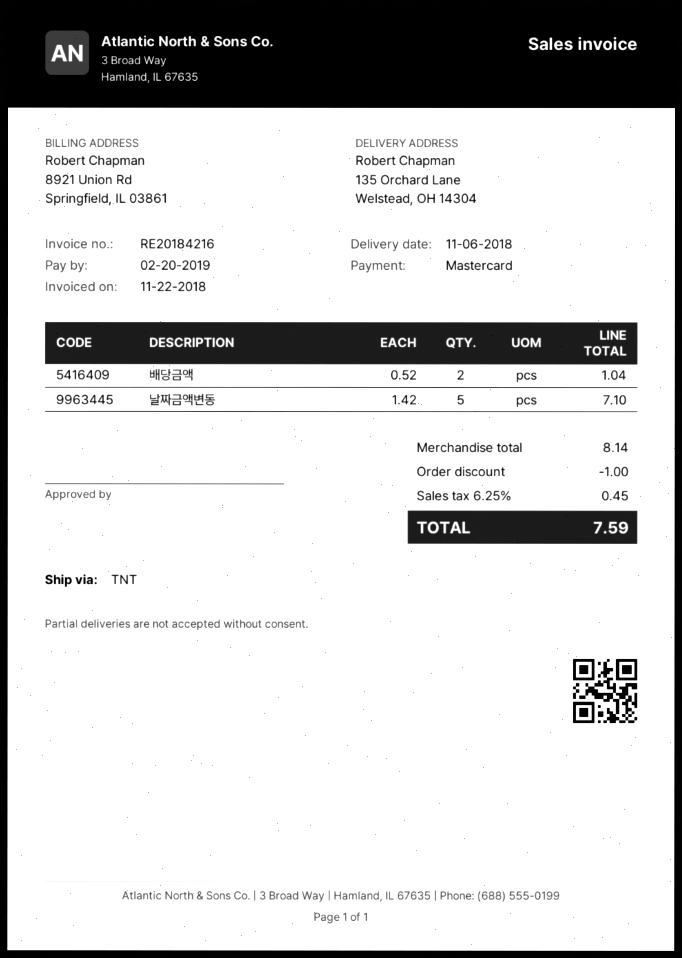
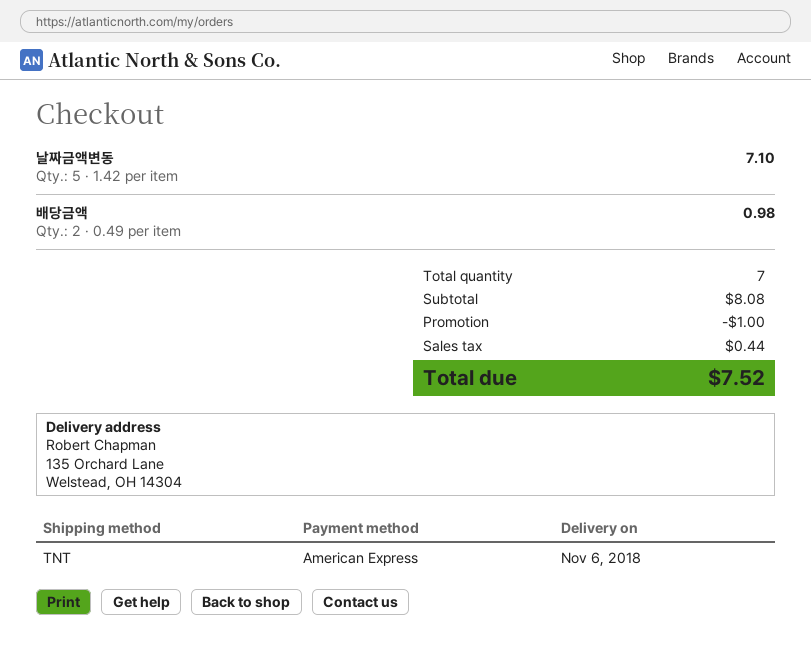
payment method: Mastercard -> American Express
배당금액: 2 x 0.52 = 1.04 -> 2 x 0.49 = 0.98
subtotal: 8.14 -> 8.08
tax: 0.45 -> 0.44
total: 7.59 -> 7.52

